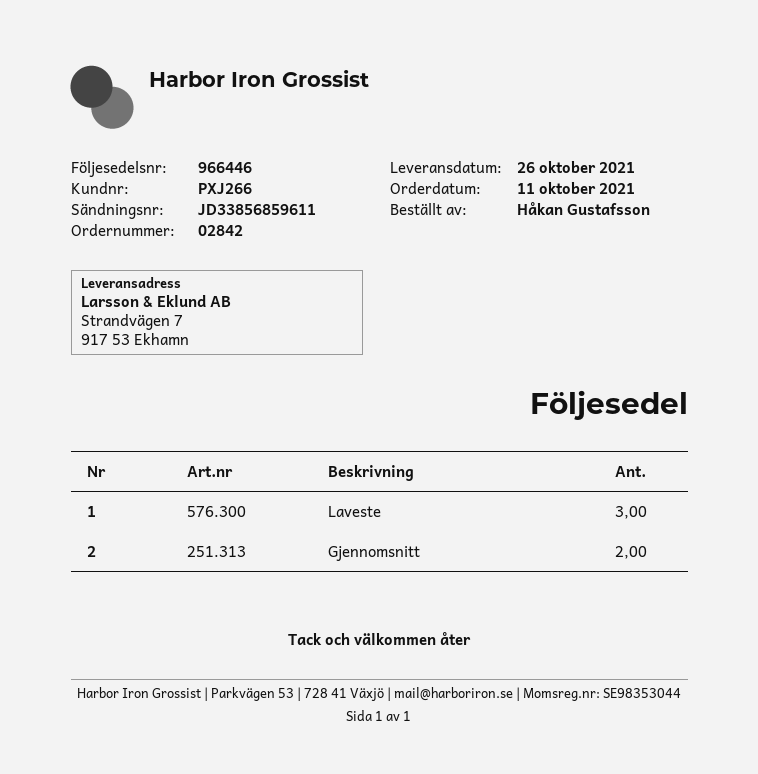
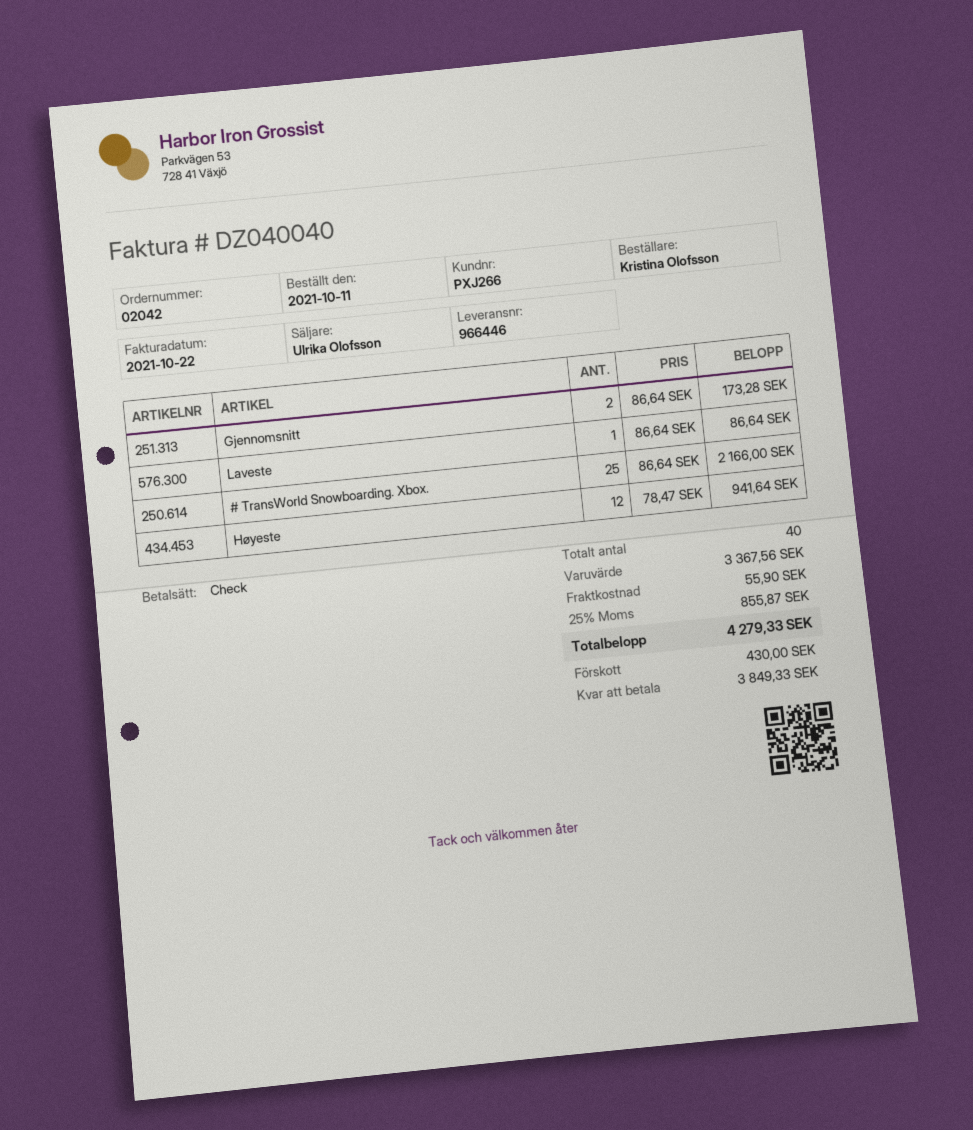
order number: 02842 -> 02042
ordered by: Håkan Gustafsson -> Kristina Olofsson
Laveste: 3 -> 1
# TransWorld Snowboarding. Xbox.: none -> 25
Høyeste: none -> 12

